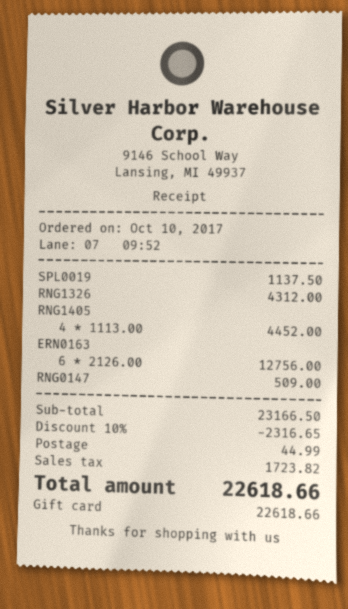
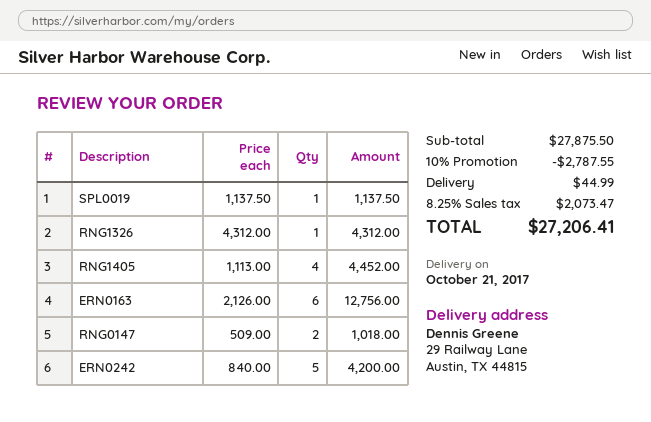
RNG0147: 1 x 509.00 = 509.00 -> 2 x 509.00 = 1018.00
ERN0242: none -> 5 x 840.00 = 4200.00
subtotal: 23166.50 -> 27875.50
discount: 10% = 2316.65 -> 10% = 2787.55
tax: 1723.82 -> 2073.47
total: 22618.66 -> 27206.41

